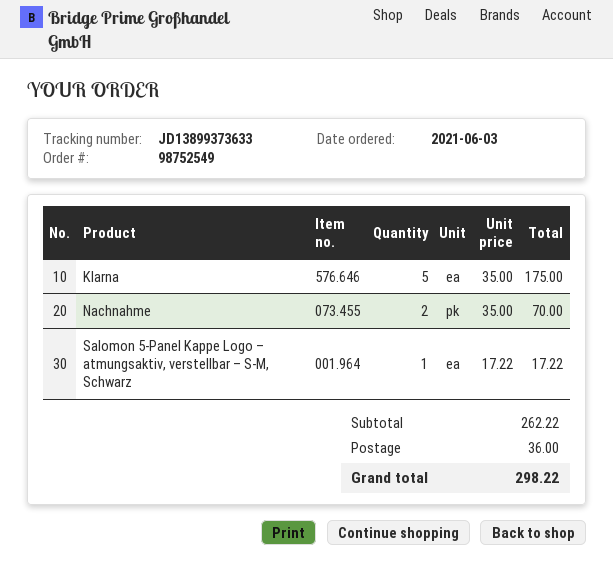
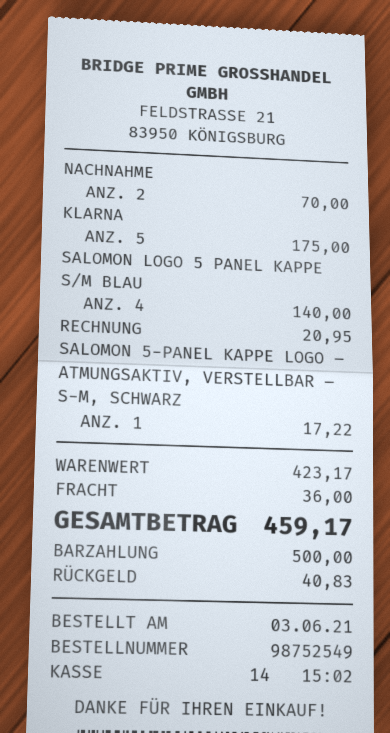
SALOMON LOGO 5 PANEL KAPPE S/M BLAU: none -> 4 for 140.00
RECHNUNG: none -> 1 for 20.95
subtotal: 262.22 -> 423.17
total: 298.22 -> 459.17

